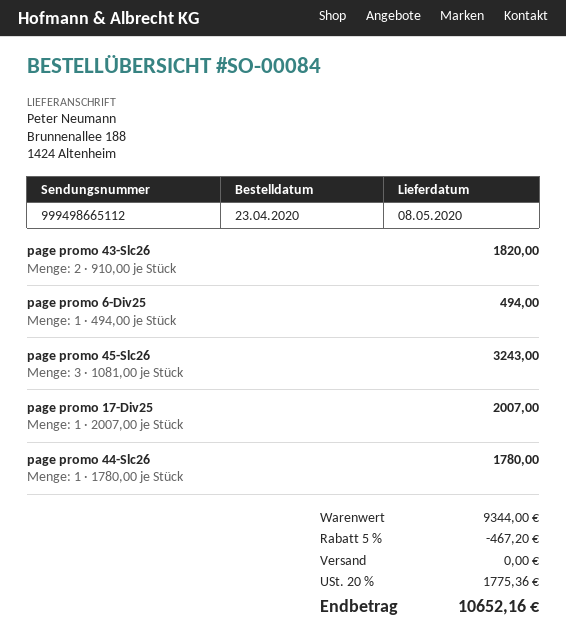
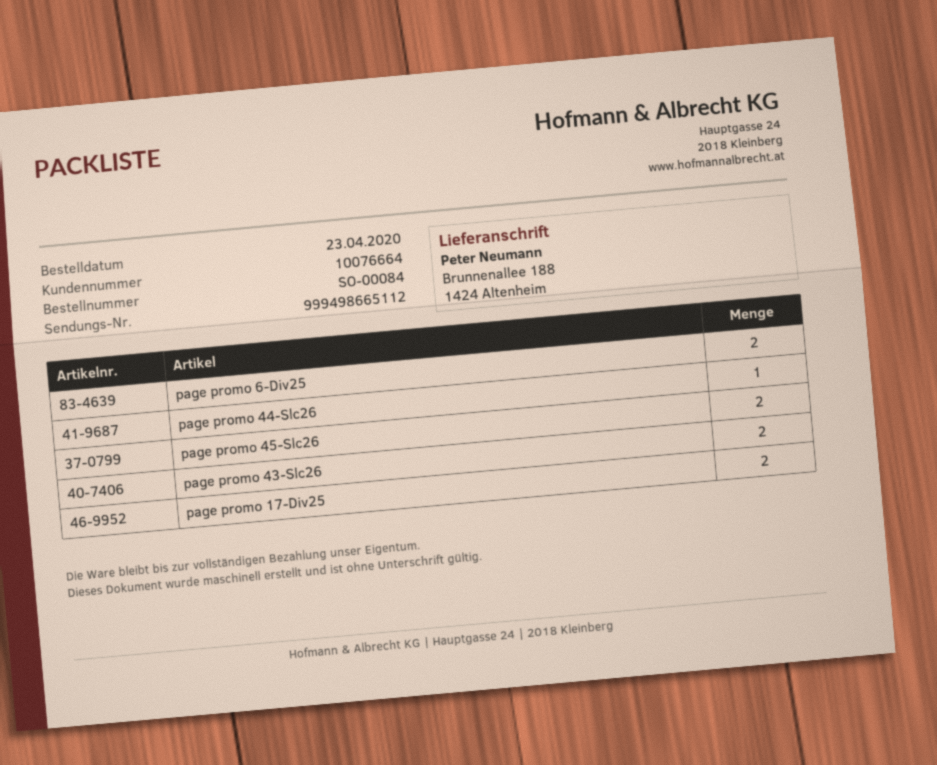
page promo 6-Div25: 1 -> 2
page promo 45-Slc26: 3 -> 2
page promo 17-Div25: 1 -> 2

